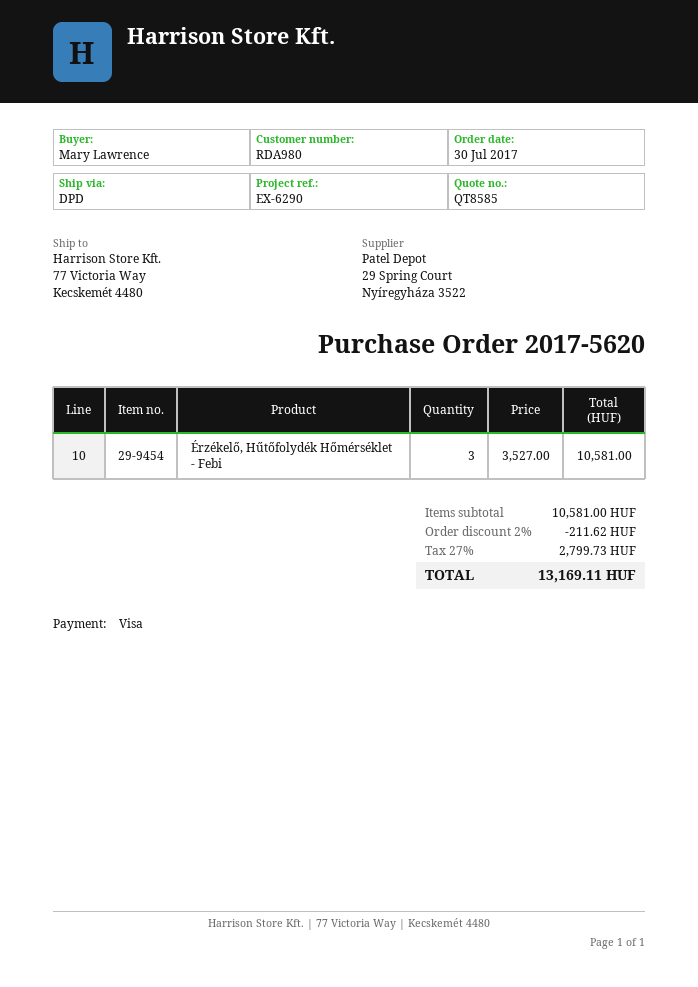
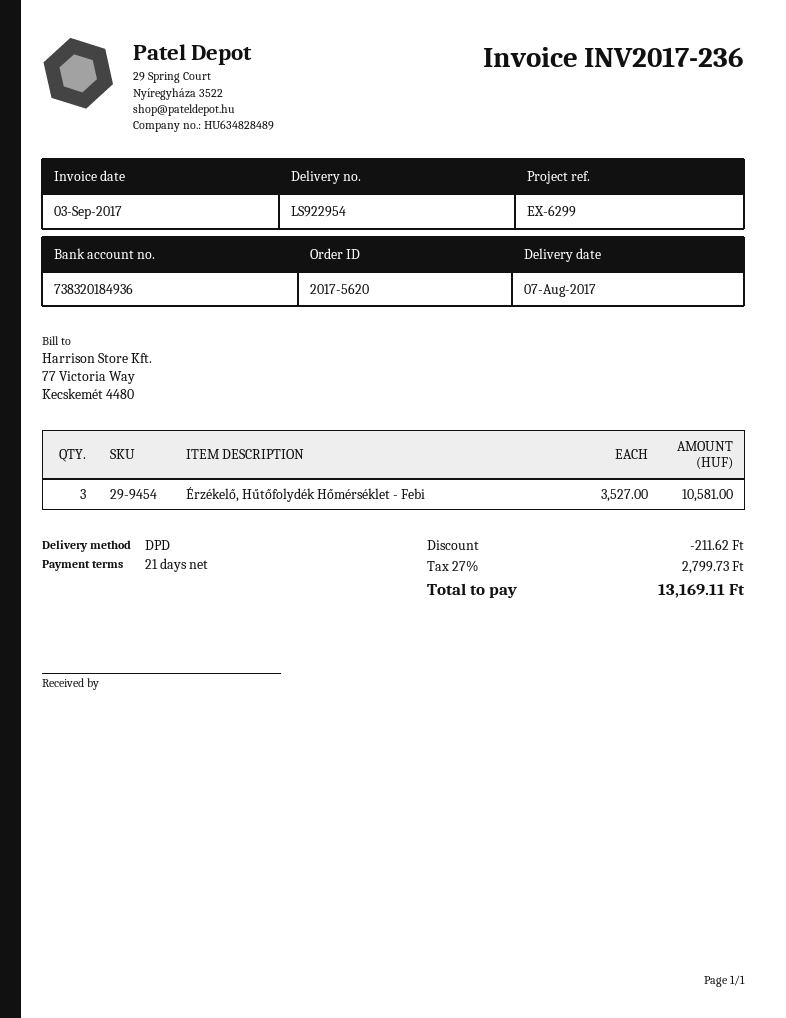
reference: EX-6290 -> EX-6299

